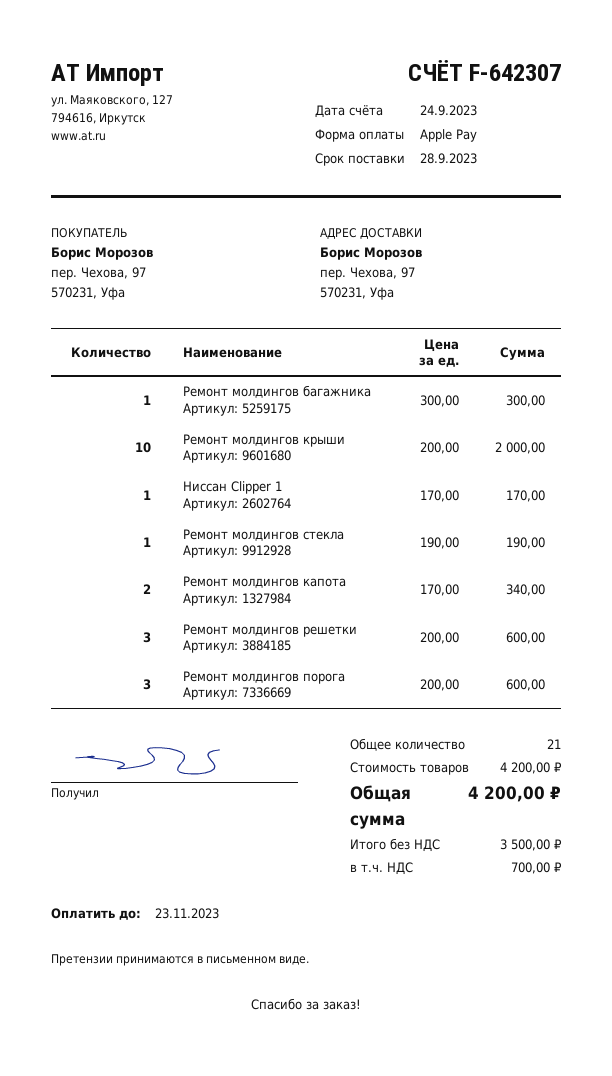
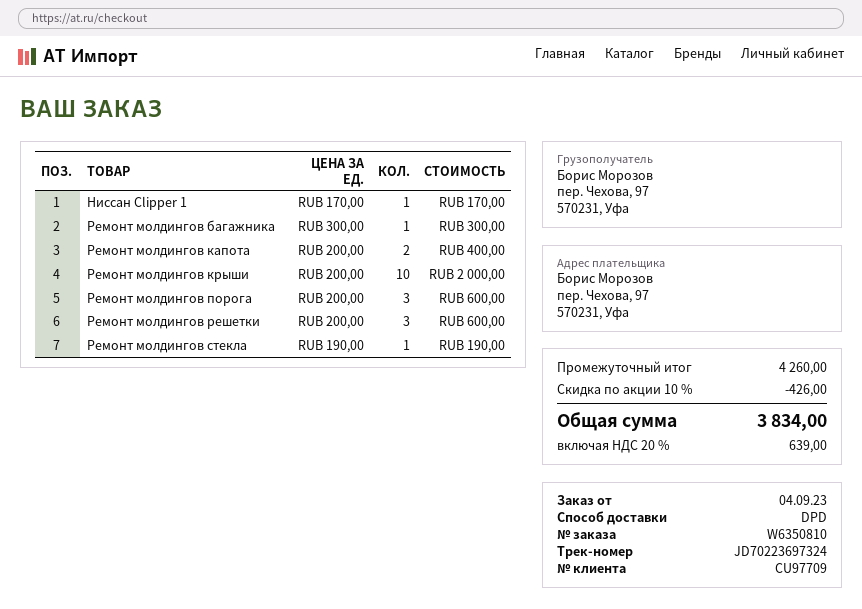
Ремонт молдингов капота: 2 x 170.00 = 340.00 -> 2 x 200.00 = 400.00
subtotal: 4200.00 -> 4260.00
discount: none -> 10% = 426.00
tax: 700.00 -> 639.00
total: 4200.00 -> 3834.00

